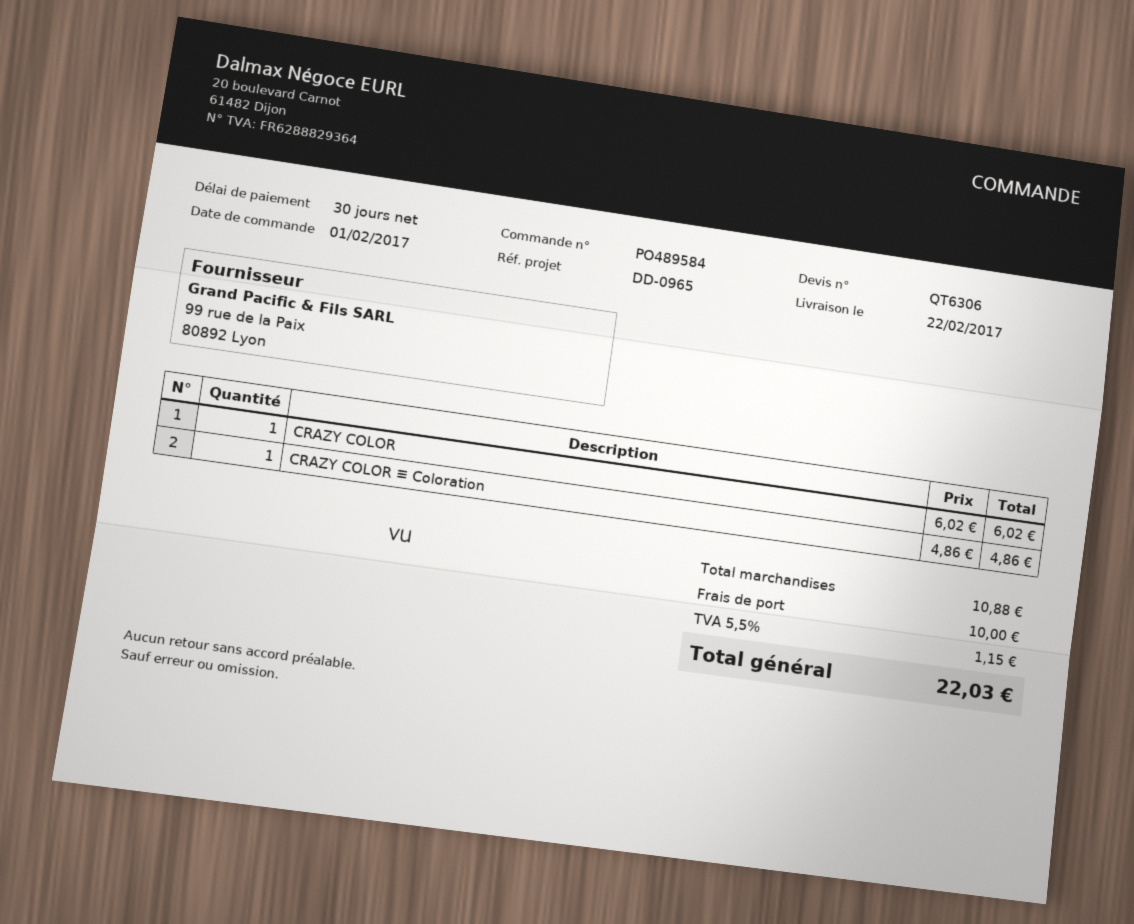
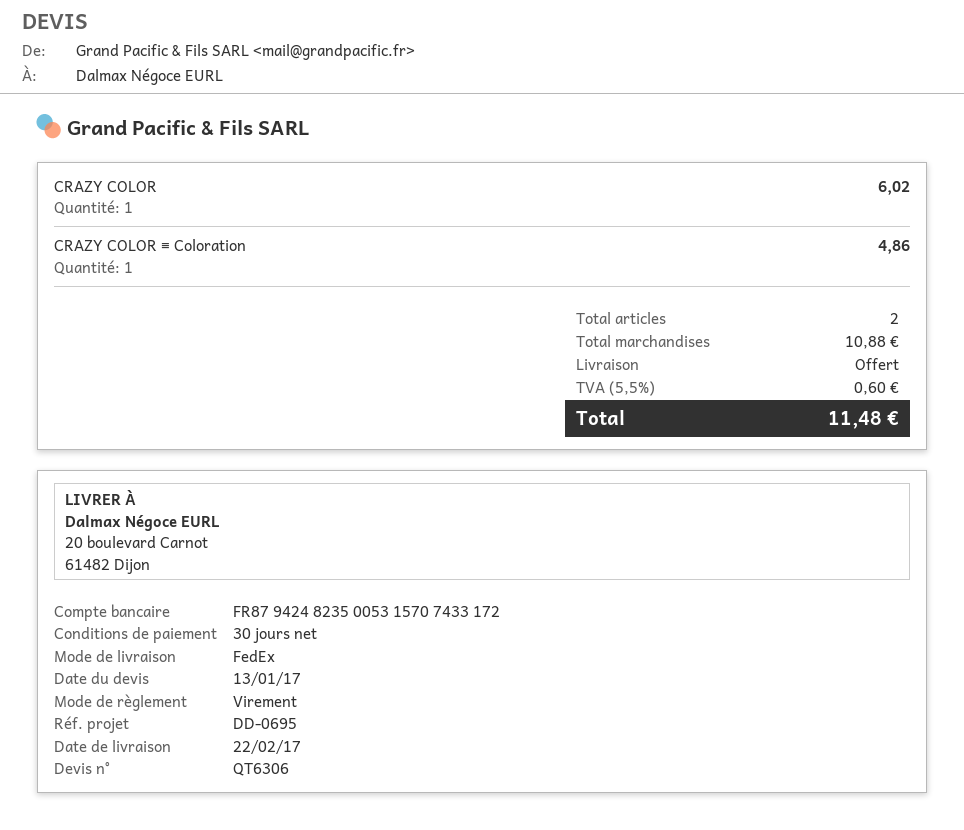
reference: DD-0965 -> DD-0695
shipping: 10.00 -> 0.00
tax: 5.5% = 1.15 -> 5.5% = 0.60
total: 22.03 -> 11.48

